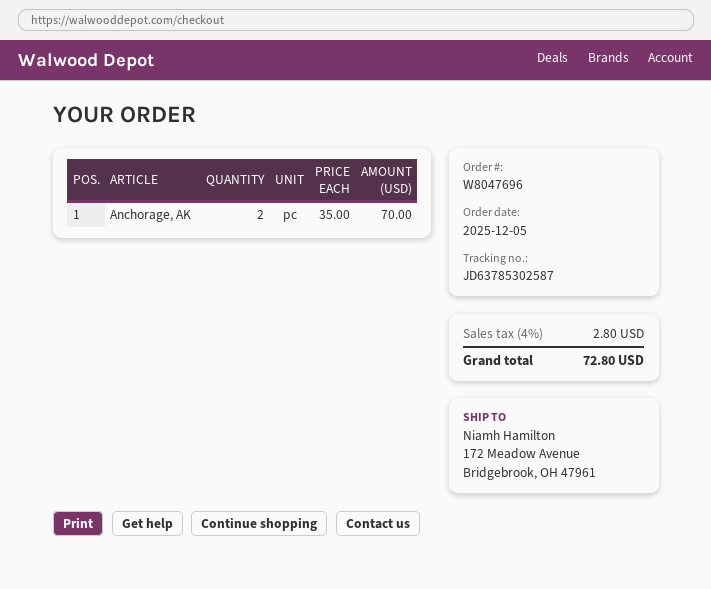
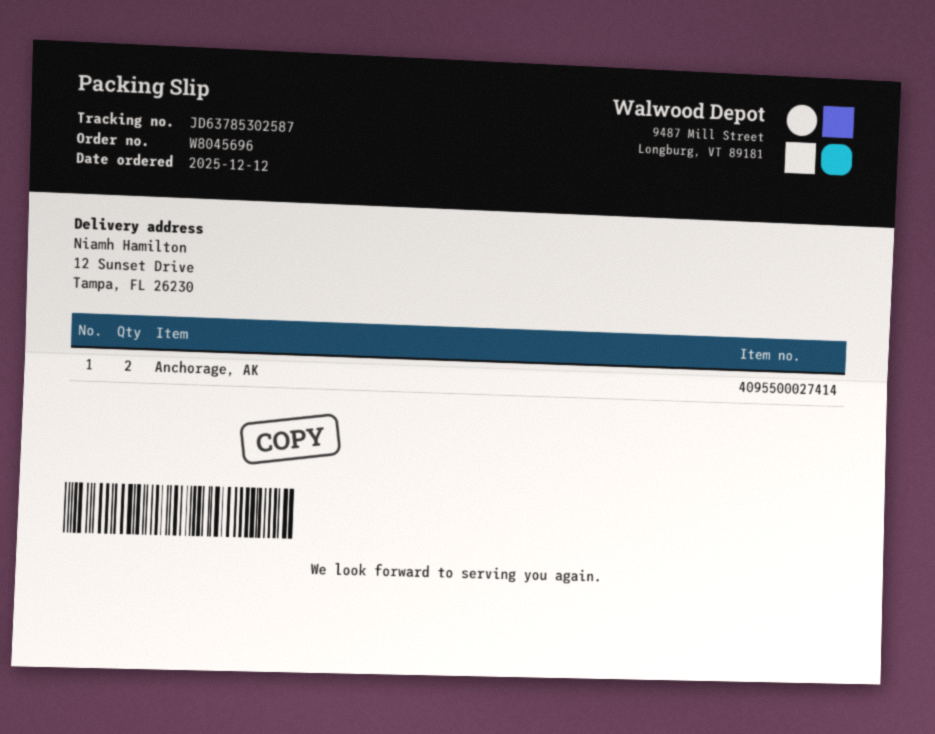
order number: W8047696 -> W8045696
order date: 2025-12-05 -> 2025-12-12
ship to: 172 Meadow Avenue, Bridgebrook, OH 47961 -> 12 Sunset Drive, Tampa, FL 26230

